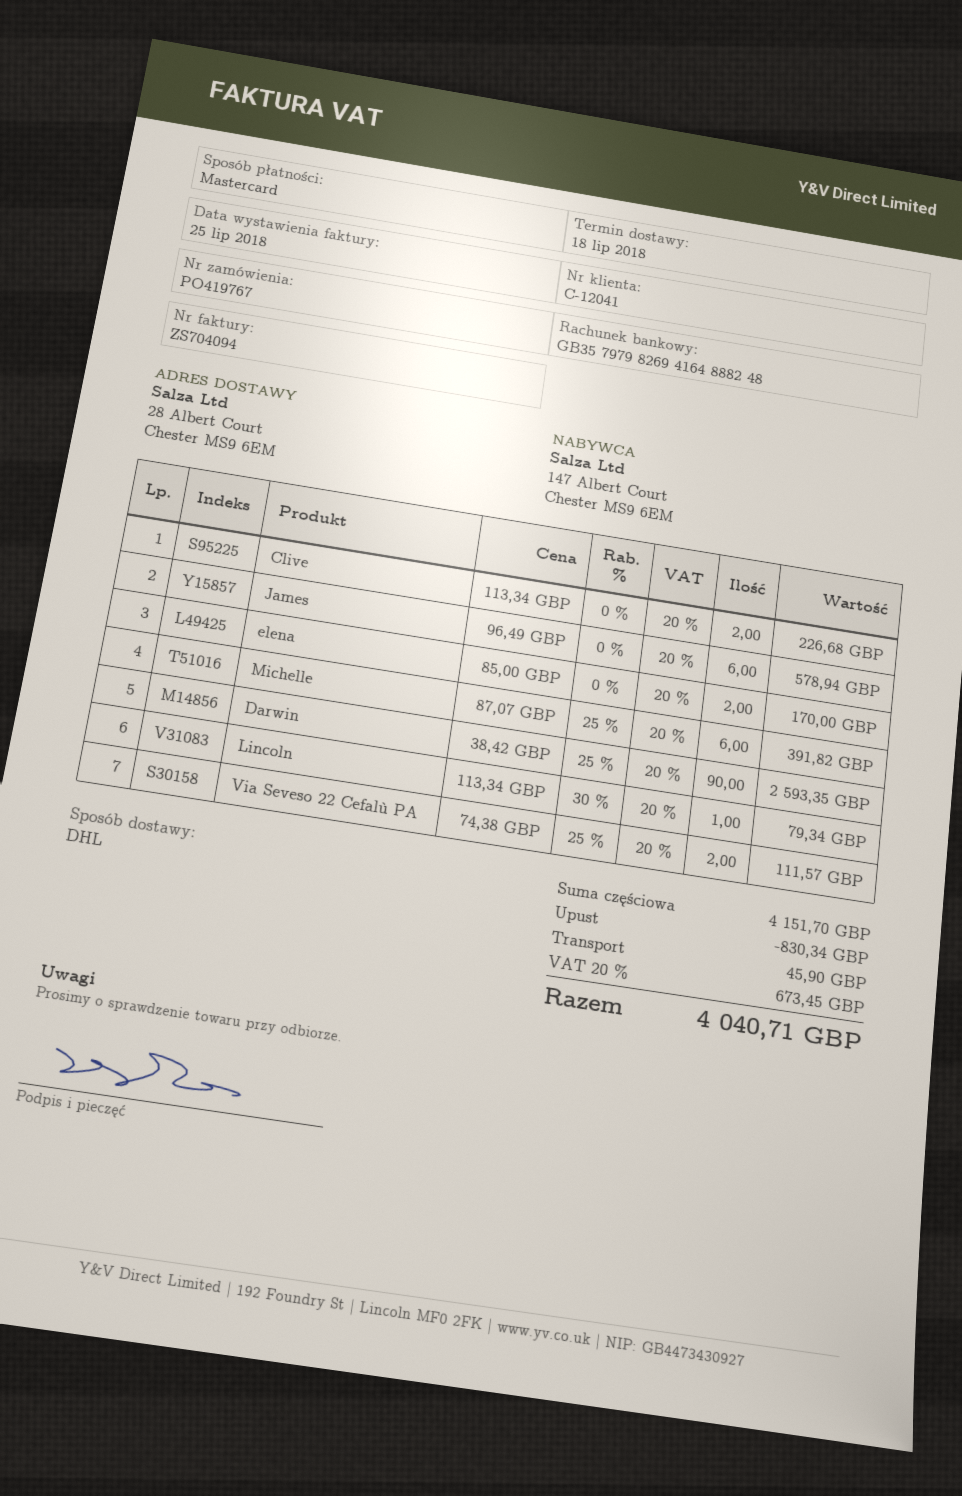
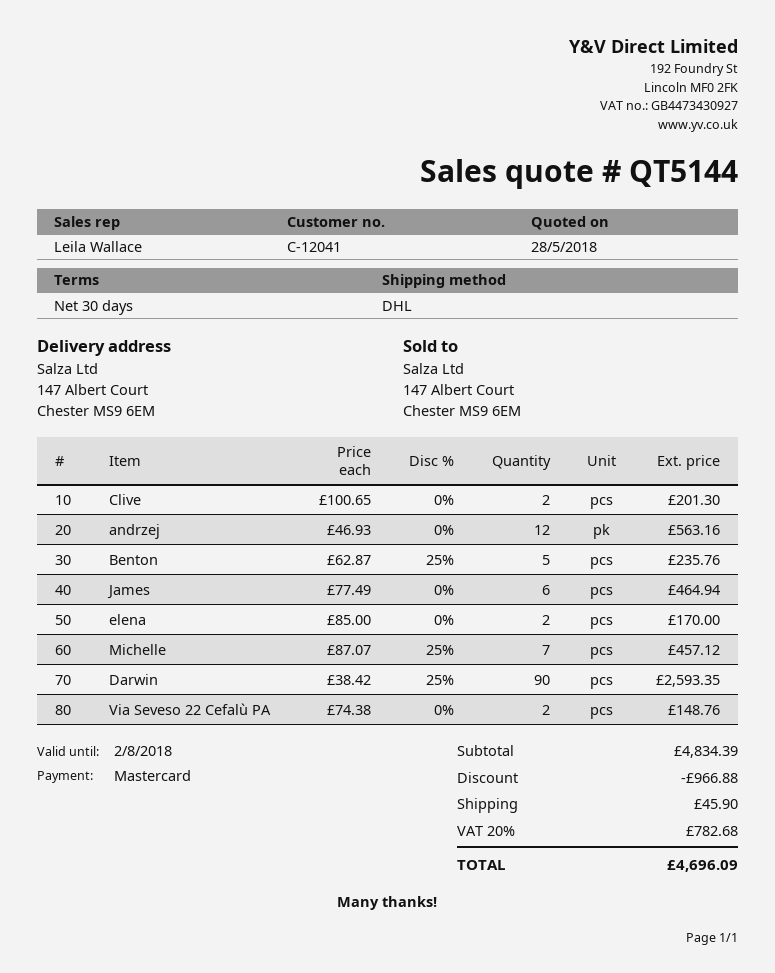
ship to: 28 Albert Court, Chester MS9 6EM -> 147 Albert Court, Chester MS9 6EM
Clive: 2 x 113.34 = 226.68 -> 2 x 100.65 = 201.30
James: 6 x 96.49 = 578.94 -> 6 x 77.49 = 464.94
Michelle: 6 x 87.07 - 25% = 391.82 -> 7 x 87.07 - 25% = 457.12
Lincoln: 1 x 113.34 - 30% = 79.34 -> none
Via Seveso 22 Cefalù PA: 2 x 74.38 - 25% = 111.57 -> 2 x 74.38 = 148.76
andrzej: none -> 12 x 46.93 = 563.16
Benton: none -> 5 x 62.87 - 25% = 235.76
subtotal: 4151.70 -> 4834.39
discount: 830.34 -> 966.88
tax: 20% = 673.45 -> 20% = 782.68
total: 4040.71 -> 4696.09

